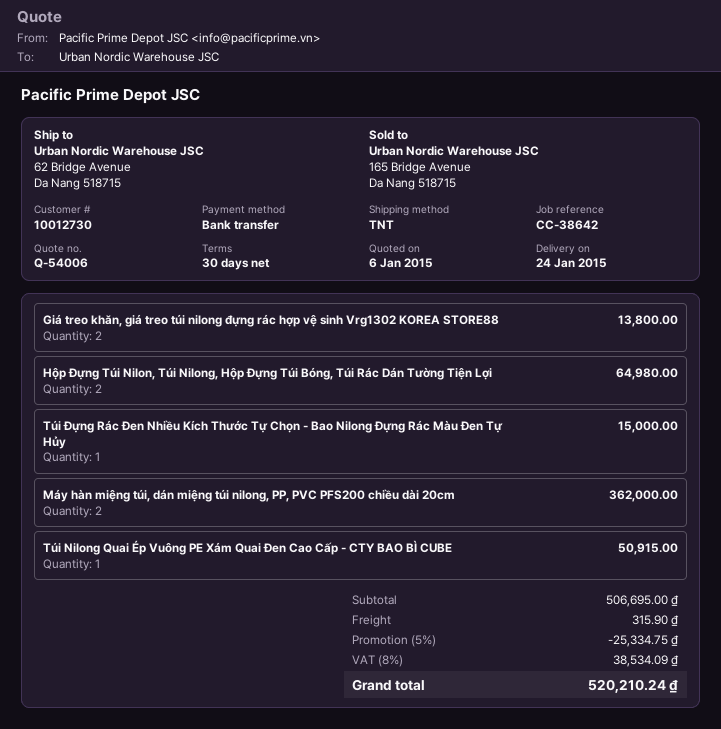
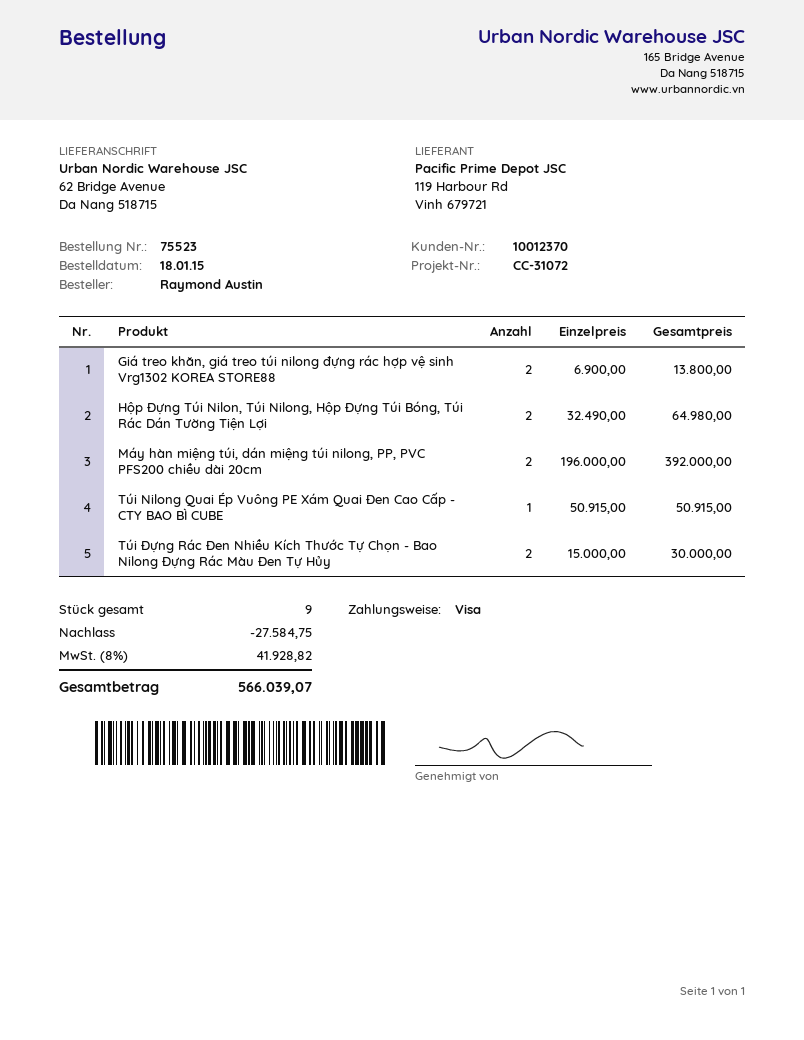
customer number: 10012730 -> 10012370
reference: CC-38642 -> CC-31072
payment method: bank transfer -> Visa
Túi Đựng Rác Đen Nhiều Kích Thước Tự Chọn - Bao Nilong Đựng Rác Màu Đen Tự Hủy: 1 for 15000.00 -> 2 for 30000.00
Máy hàn miệng túi, dán miệng túi nilong, PP, PVC PFS200 chiều dài 20cm: 2 for 362000.00 -> 2 for 392000.00
discount: 25334.75 -> 27584.75
shipping: 315.90 -> none
tax: 8% = 38534.09 -> 8% = 41928.82
total: 520210.24 -> 566039.07

